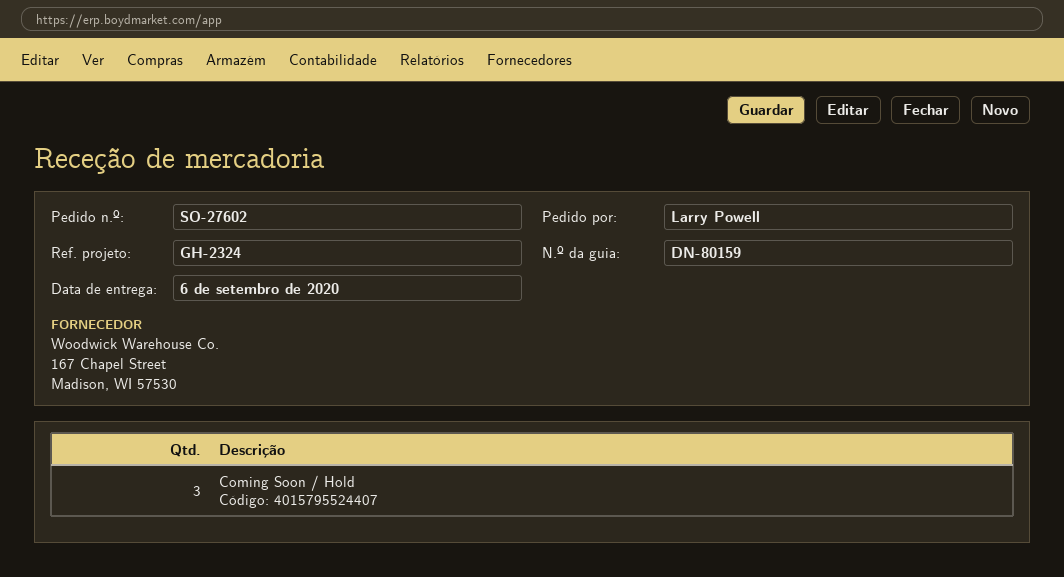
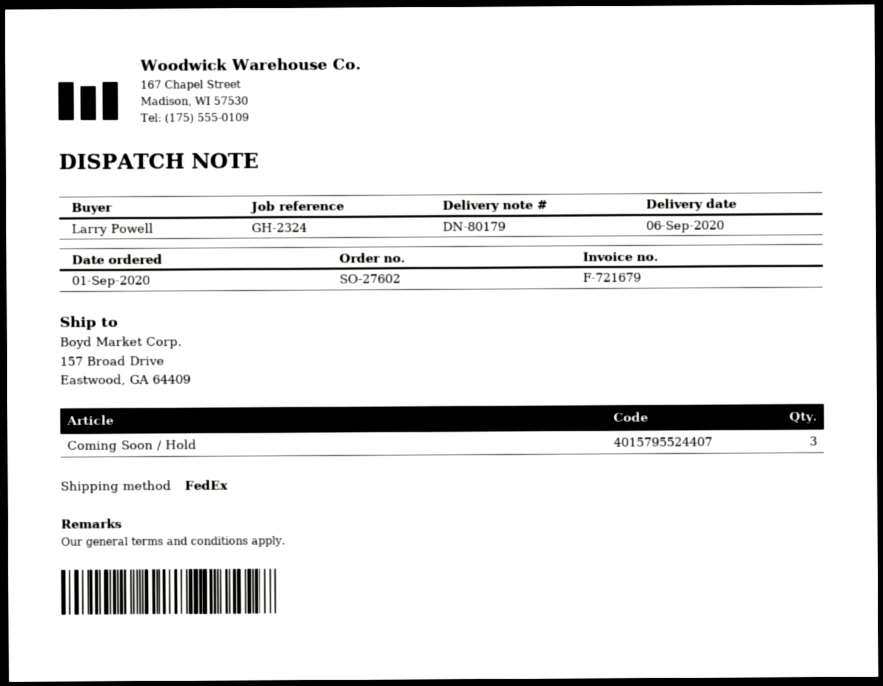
delivery note number: DN-80159 -> DN-80179

